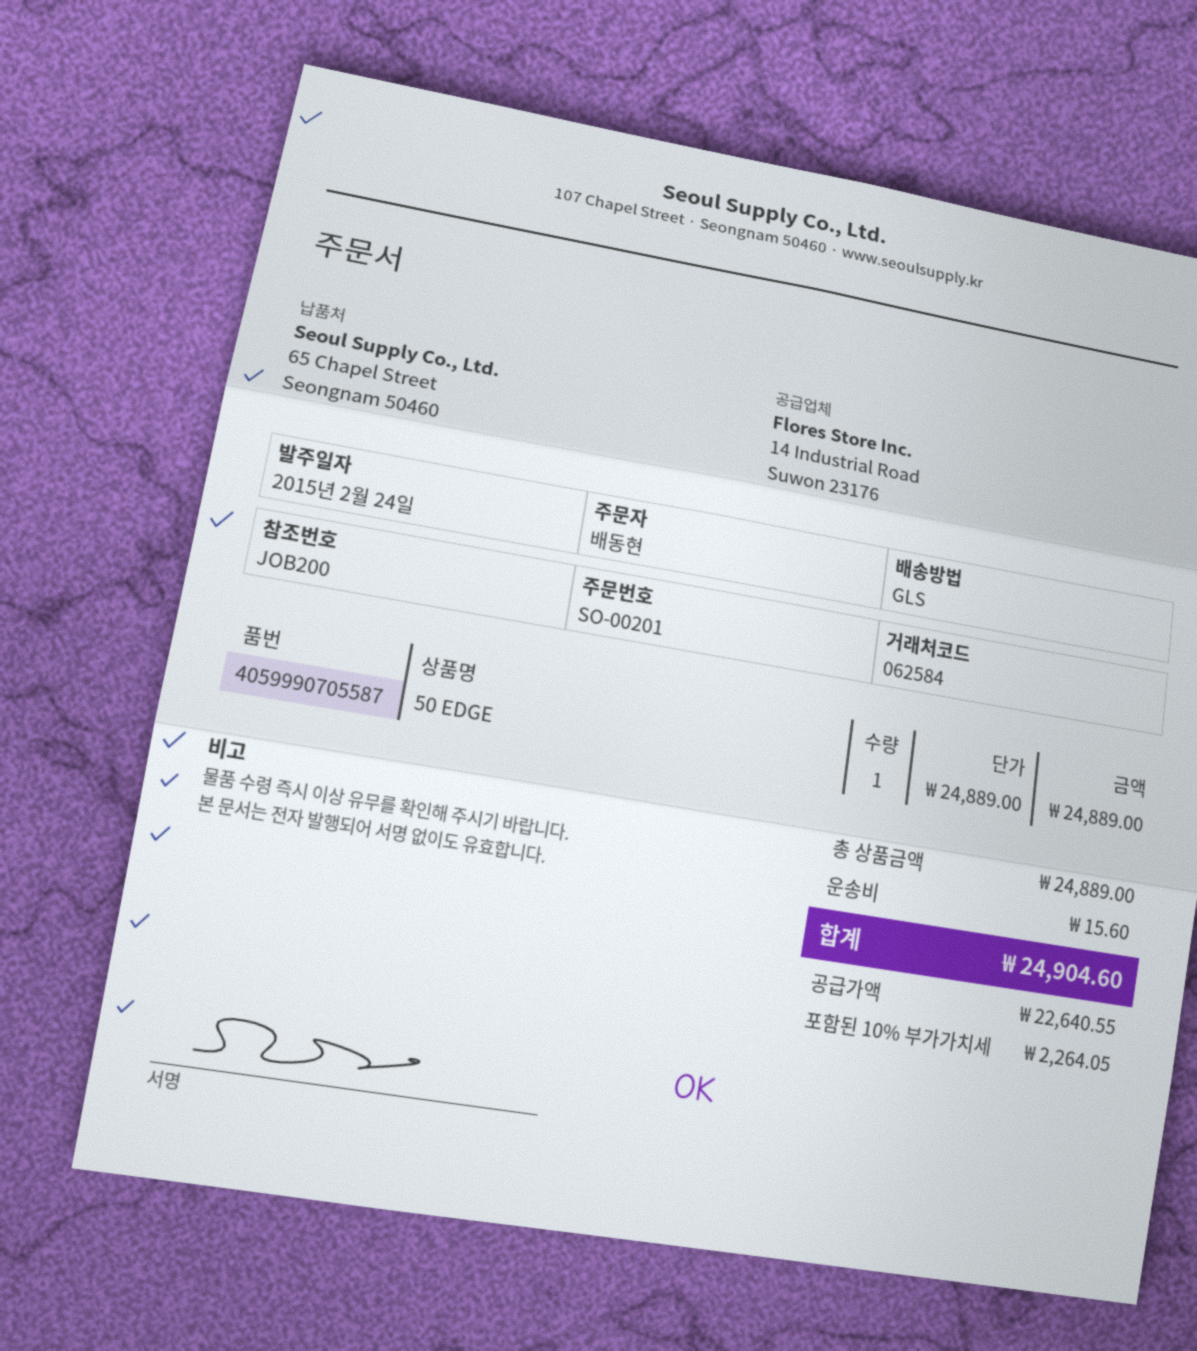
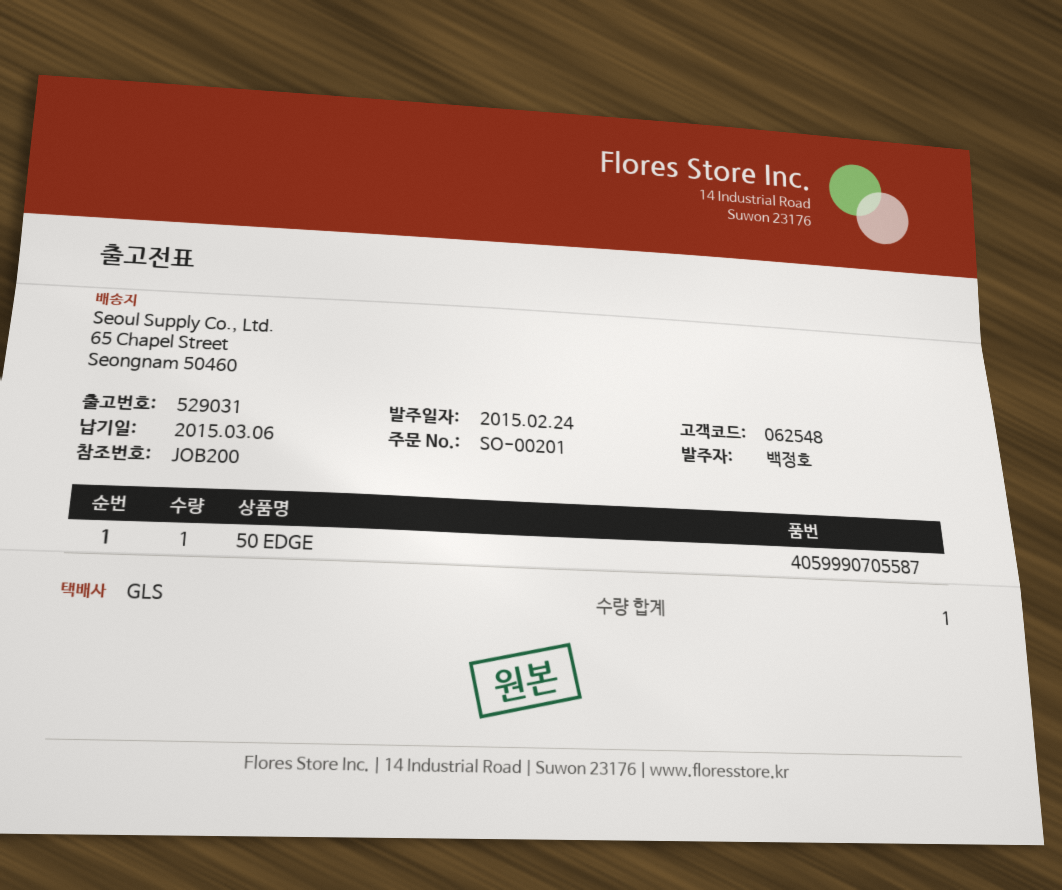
customer number: 062584 -> 062548
ordered by: 배동현 -> 백정호

